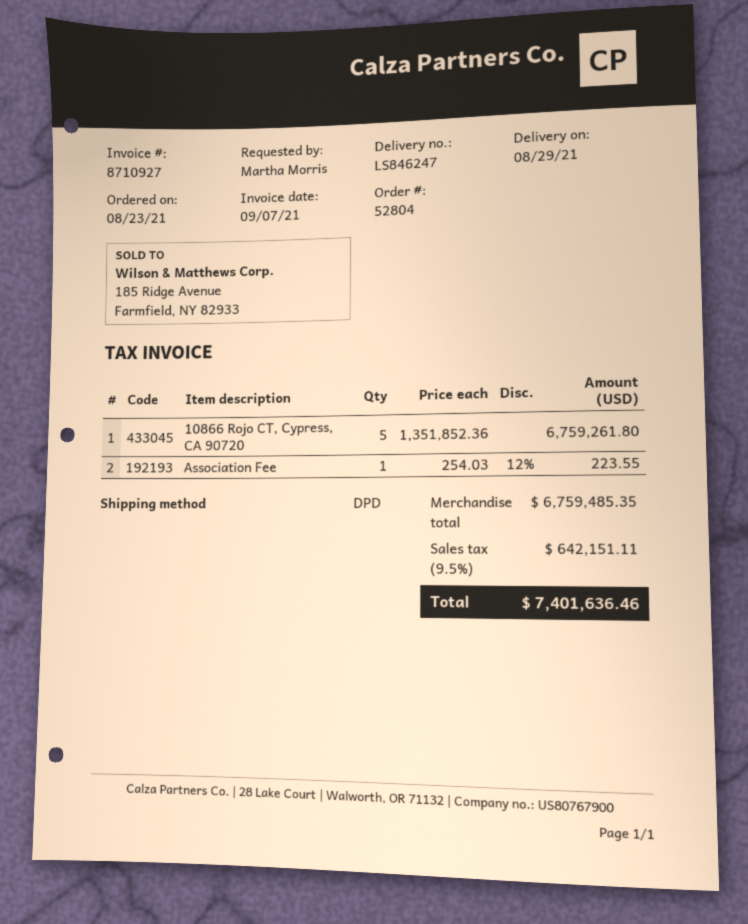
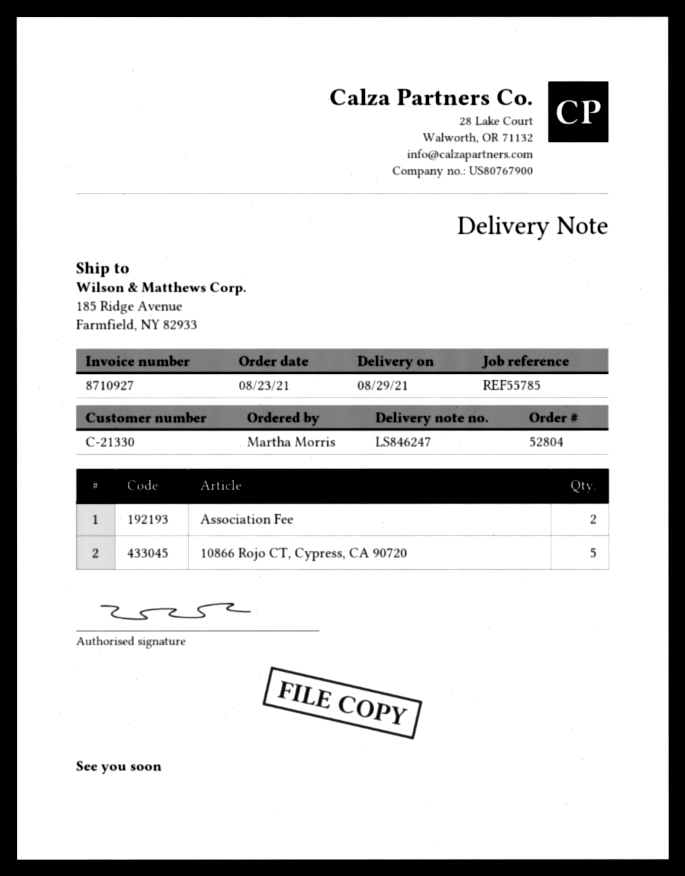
Association Fee: 1 -> 2

